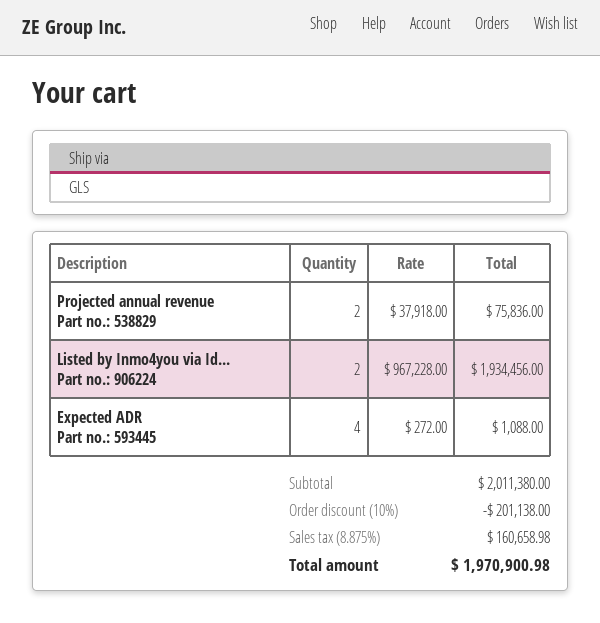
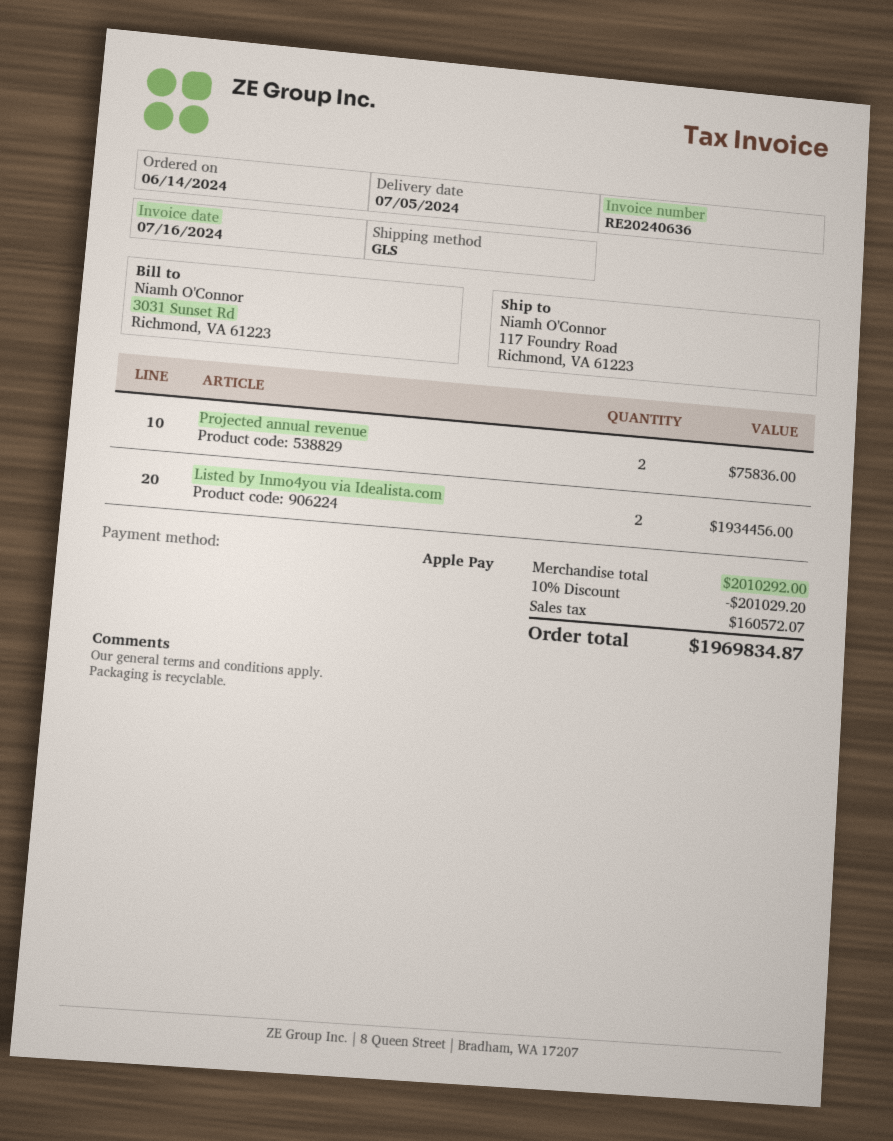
Expected ADR: 4 for 1088.00 -> none
subtotal: 2011380.00 -> 2010292.00
discount: 10% = 201138.00 -> 10% = 201029.20
tax: 160658.98 -> 160572.07
total: 1970900.98 -> 1969834.87

